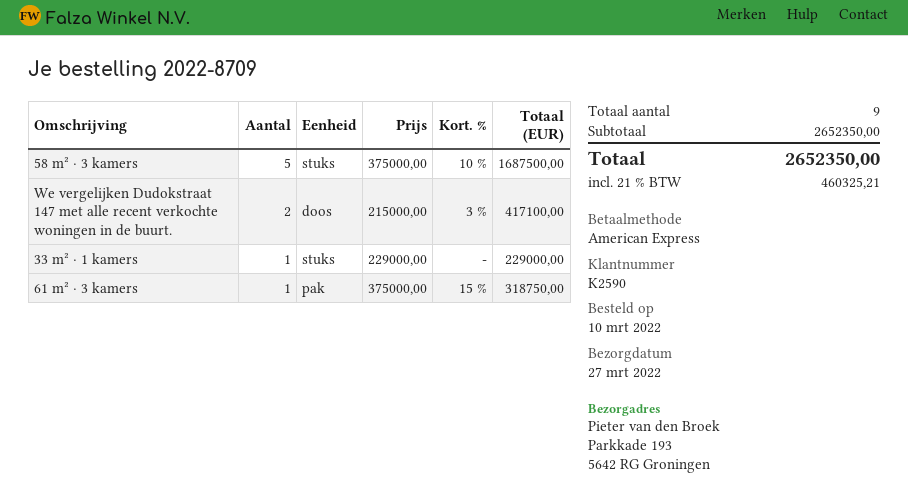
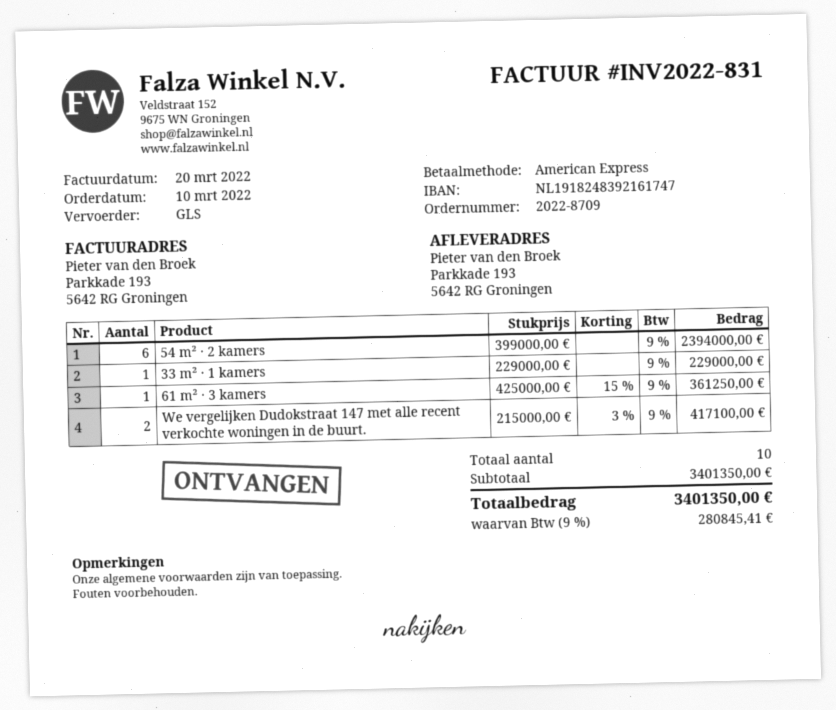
58 m² · 3 kamers: 5 x 375000.00 - 10% = 1687500.00 -> none
61 m² · 3 kamers: 1 x 375000.00 - 15% = 318750.00 -> 1 x 425000.00 - 15% = 361250.00
54 m² · 2 kamers: none -> 6 x 399000.00 = 2394000.00
total quantity: 9 -> 10
subtotal: 2652350.00 -> 3401350.00
tax: 21% = 460325.21 -> 9% = 280845.41
total: 2652350.00 -> 3401350.00

